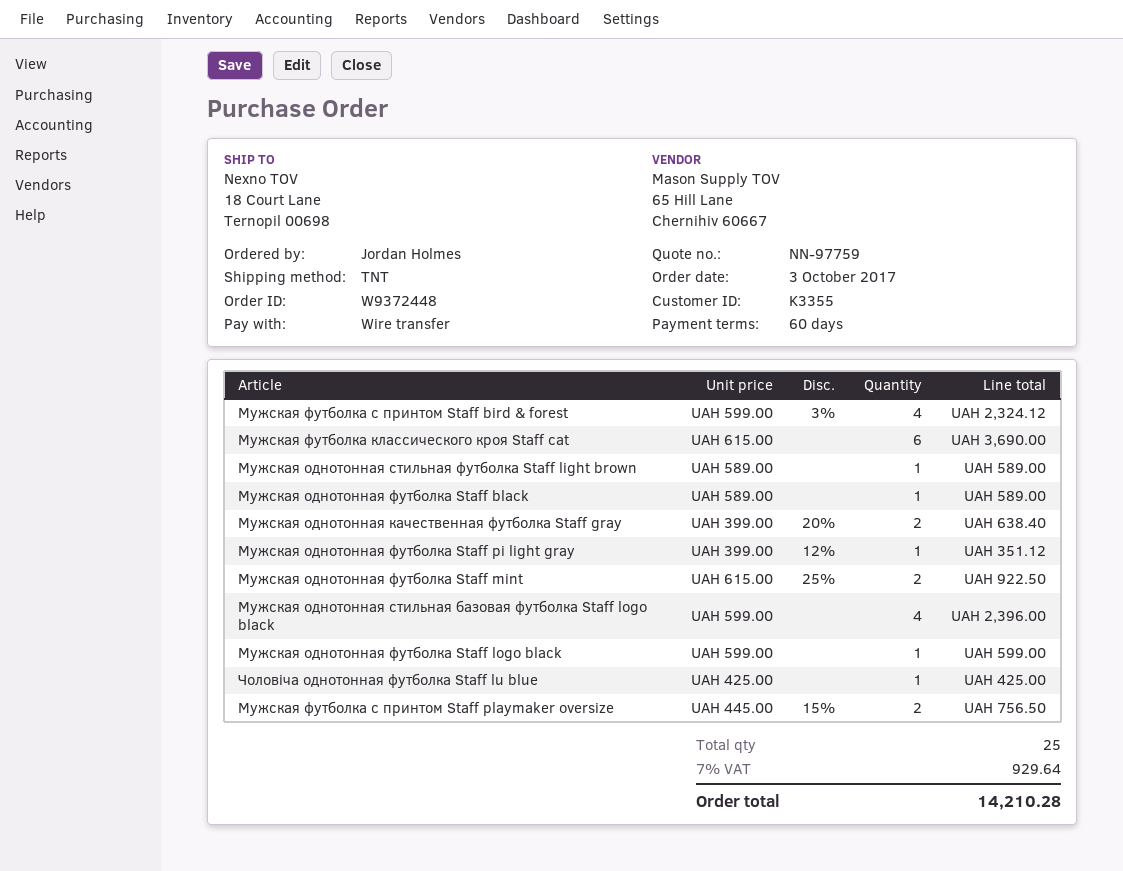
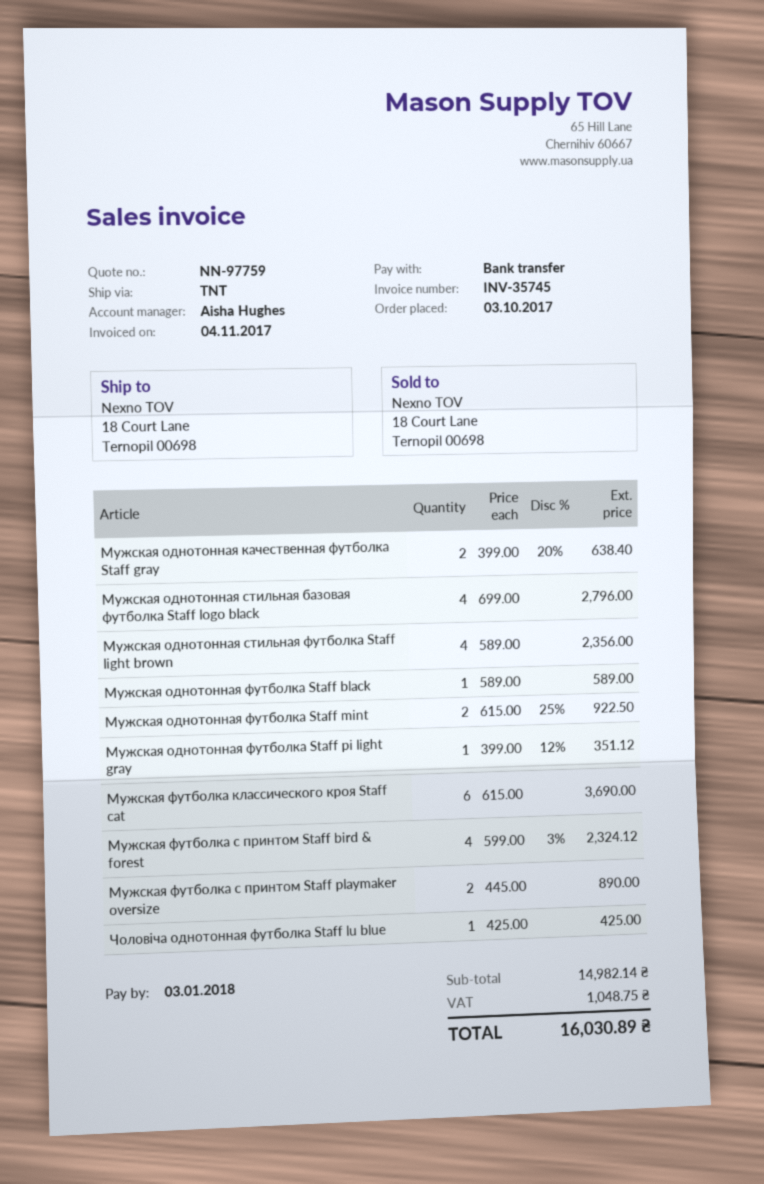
Мужская однотонная стильная футболка Staff light brown: 1 x 589.00 = 589.00 -> 4 x 589.00 = 2356.00
Мужская однотонная стильная базовая футболка Staff logo black: 4 x 599.00 = 2396.00 -> 4 x 699.00 = 2796.00
Мужская однотонная футболка Staff logo black: 1 x 599.00 = 599.00 -> none
Мужская футболка с принтом Staff playmaker oversize: 2 x 445.00 - 15% = 756.50 -> 2 x 445.00 = 890.00
tax: 929.64 -> 1048.75
total: 14210.28 -> 16030.89

